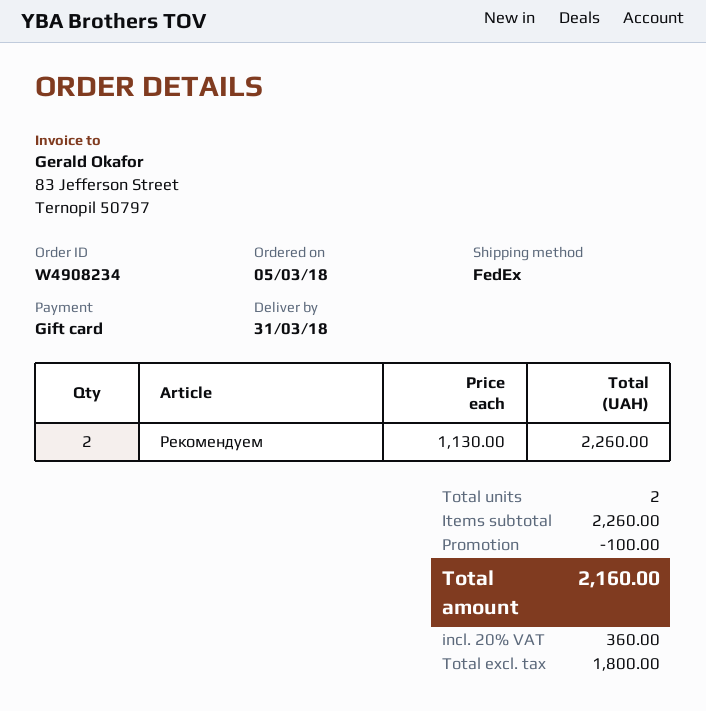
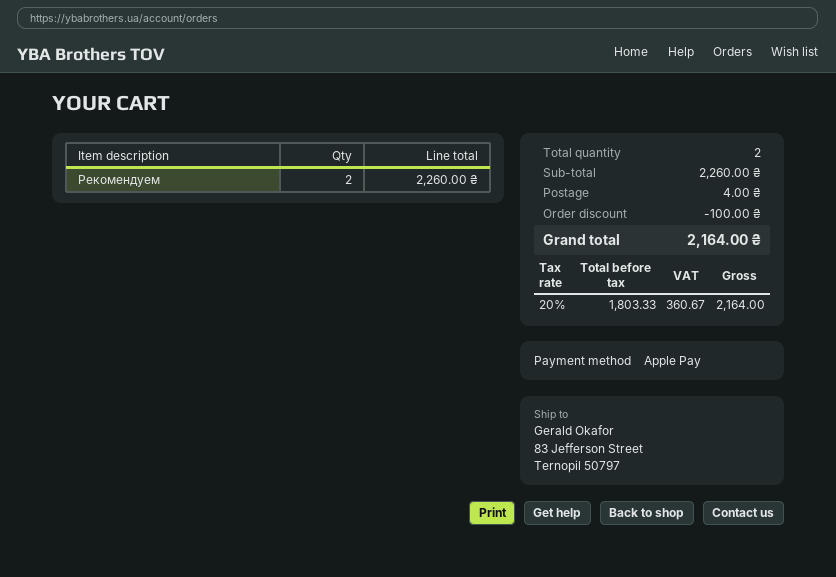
payment method: gift card -> Apple Pay
shipping: none -> 4.00
net: 1800.00 -> 1803.33
tax: 20% = 360.00 -> 20% = 360.67
total: 2160.00 -> 2164.00

